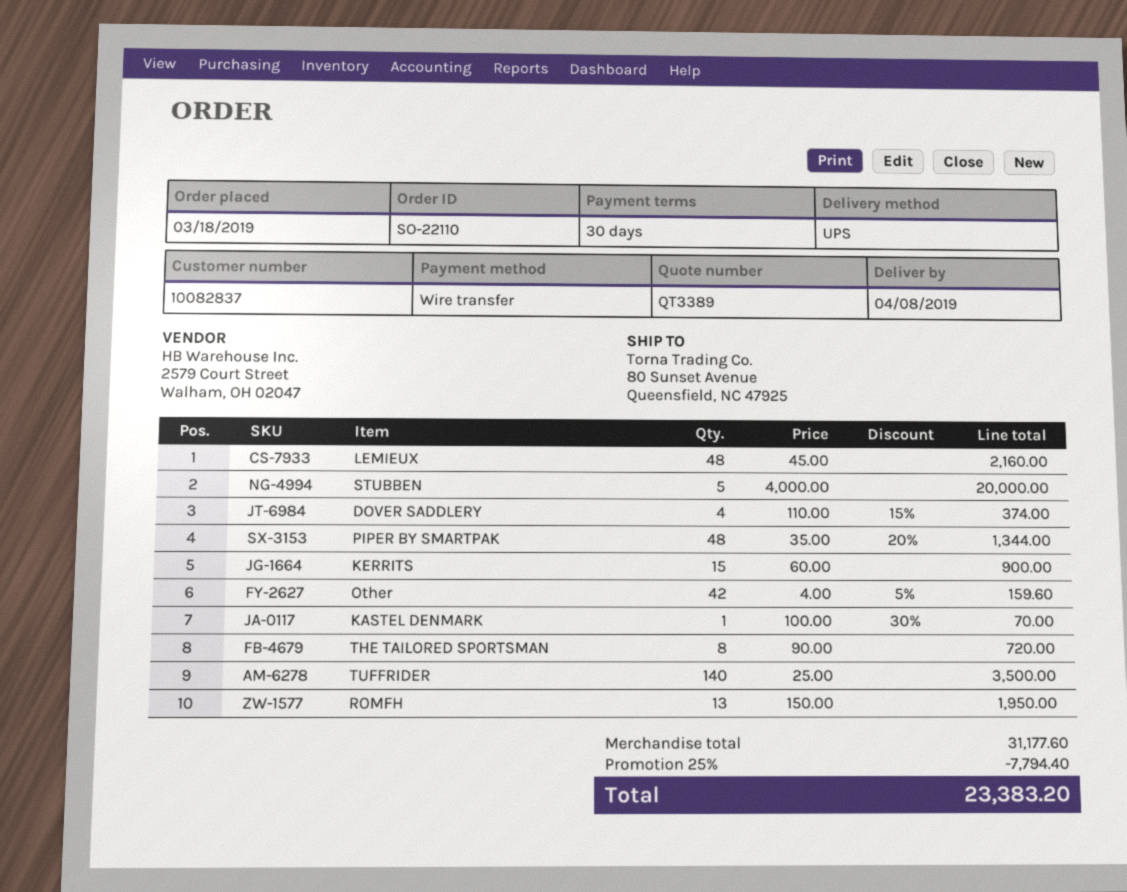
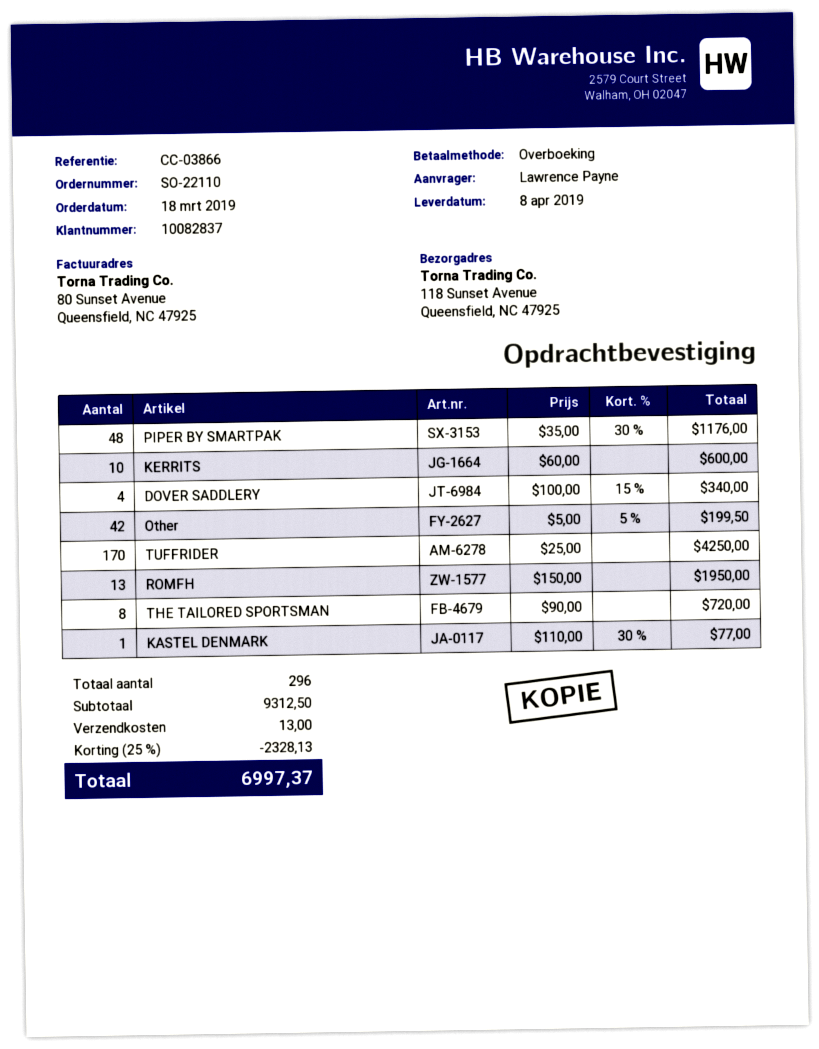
ship to: 80 Sunset Avenue, Queensfield, NC 47925 -> 118 Sunset Avenue, Queensfield, NC 47925
LEMIEUX: 48 x 45.00 = 2160.00 -> none
STUBBEN: 5 x 4000.00 = 20000.00 -> none
DOVER SADDLERY: 4 x 110.00 - 15% = 374.00 -> 4 x 100.00 - 15% = 340.00
PIPER BY SMARTPAK: 48 x 35.00 - 20% = 1344.00 -> 48 x 35.00 - 30% = 1176.00
KERRITS: 15 x 60.00 = 900.00 -> 10 x 60.00 = 600.00
Other: 42 x 4.00 - 5% = 159.60 -> 42 x 5.00 - 5% = 199.50
KASTEL DENMARK: 1 x 100.00 - 30% = 70.00 -> 1 x 110.00 - 30% = 77.00
TUFFRIDER: 140 x 25.00 = 3500.00 -> 170 x 25.00 = 4250.00
subtotal: 31177.60 -> 9312.50
discount: 25% = 7794.40 -> 25% = 2328.13
shipping: none -> 13.00
total: 23383.20 -> 6997.37

